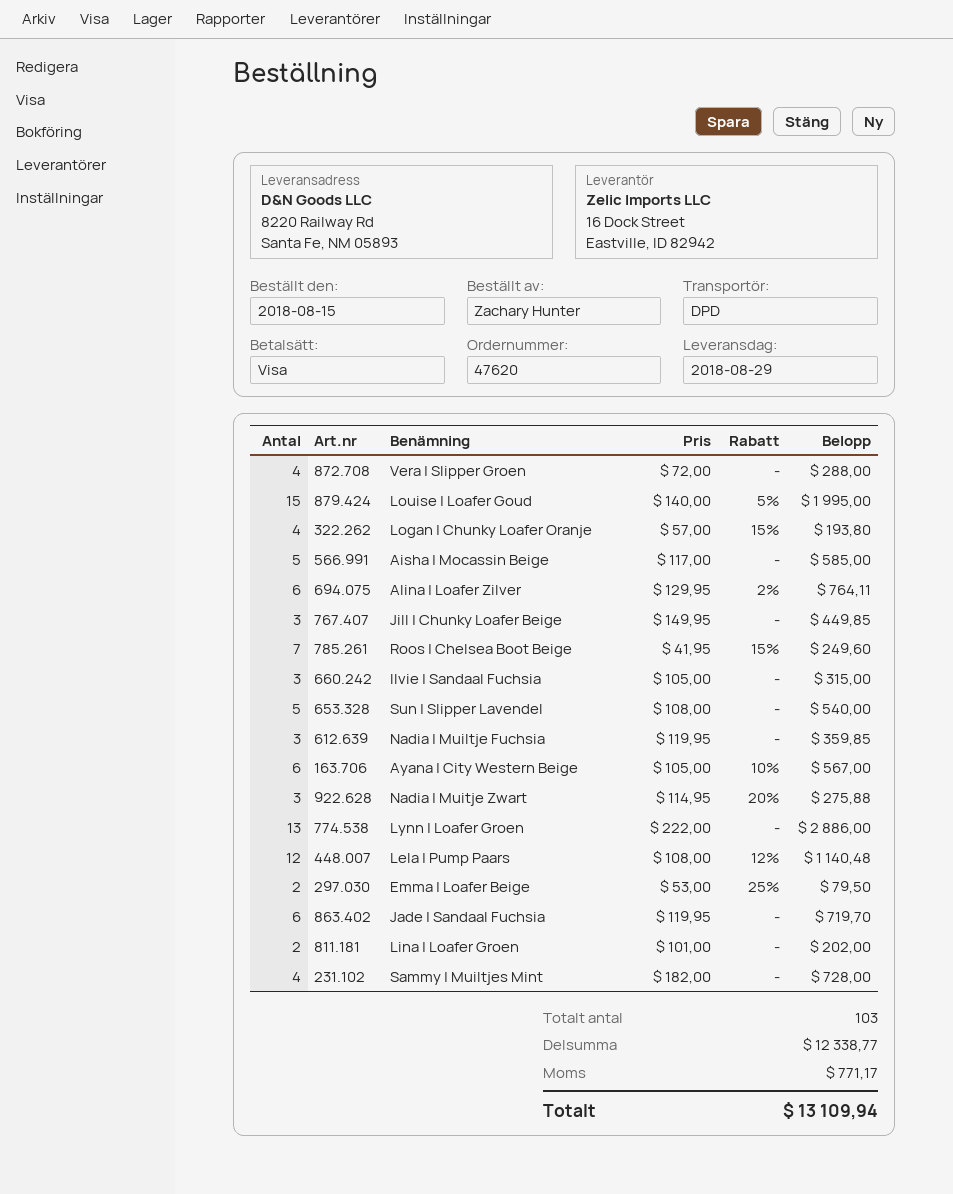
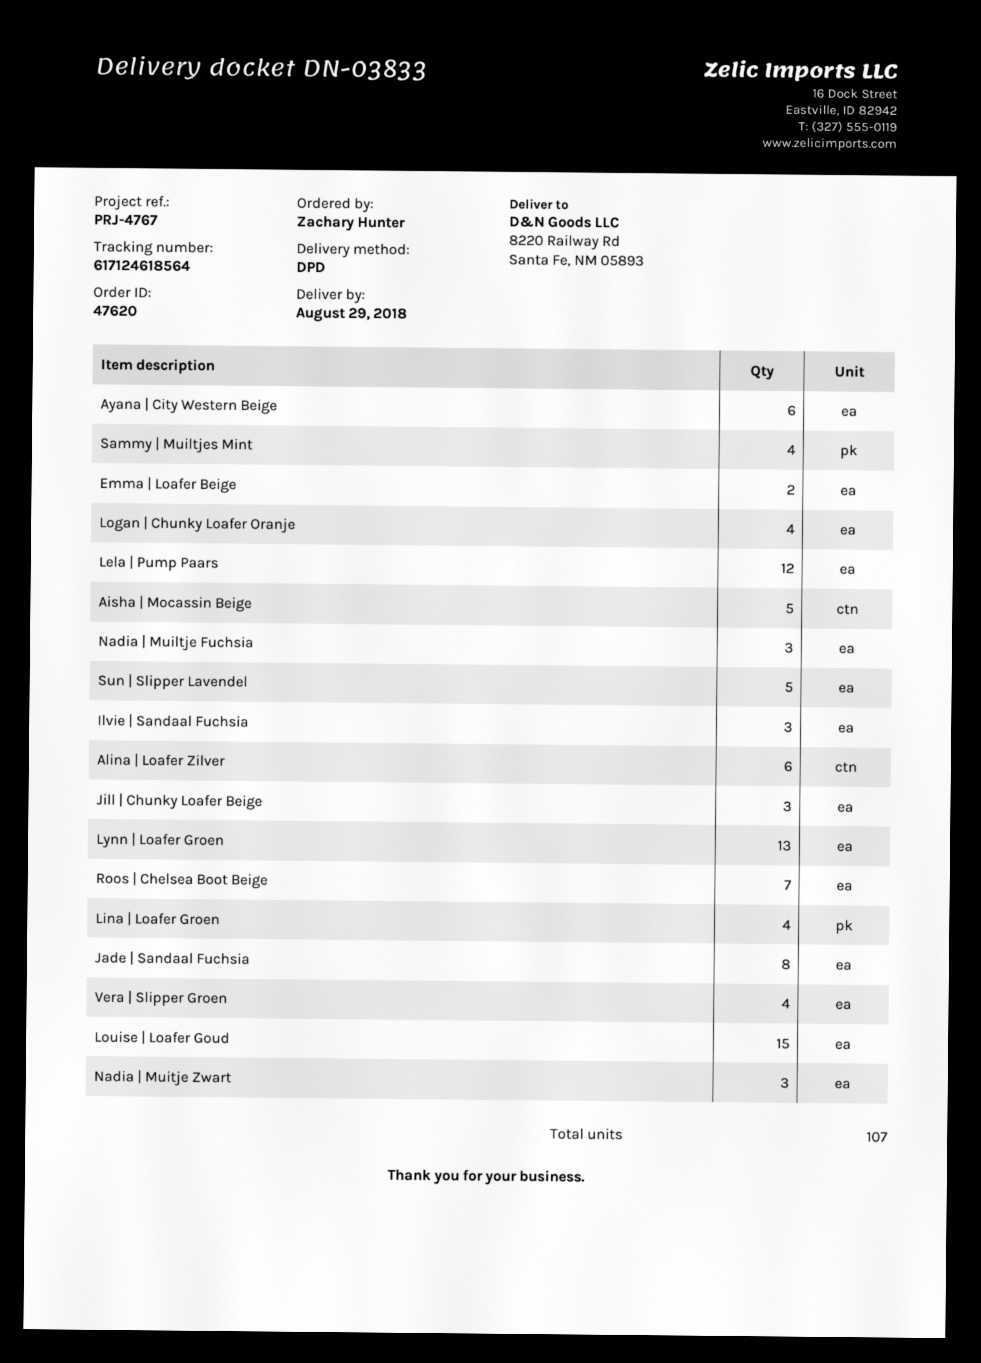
Jade | Sandaal Fuchsia: 6 -> 8
Lina | Loafer Groen: 2 -> 4
total quantity: 103 -> 107

